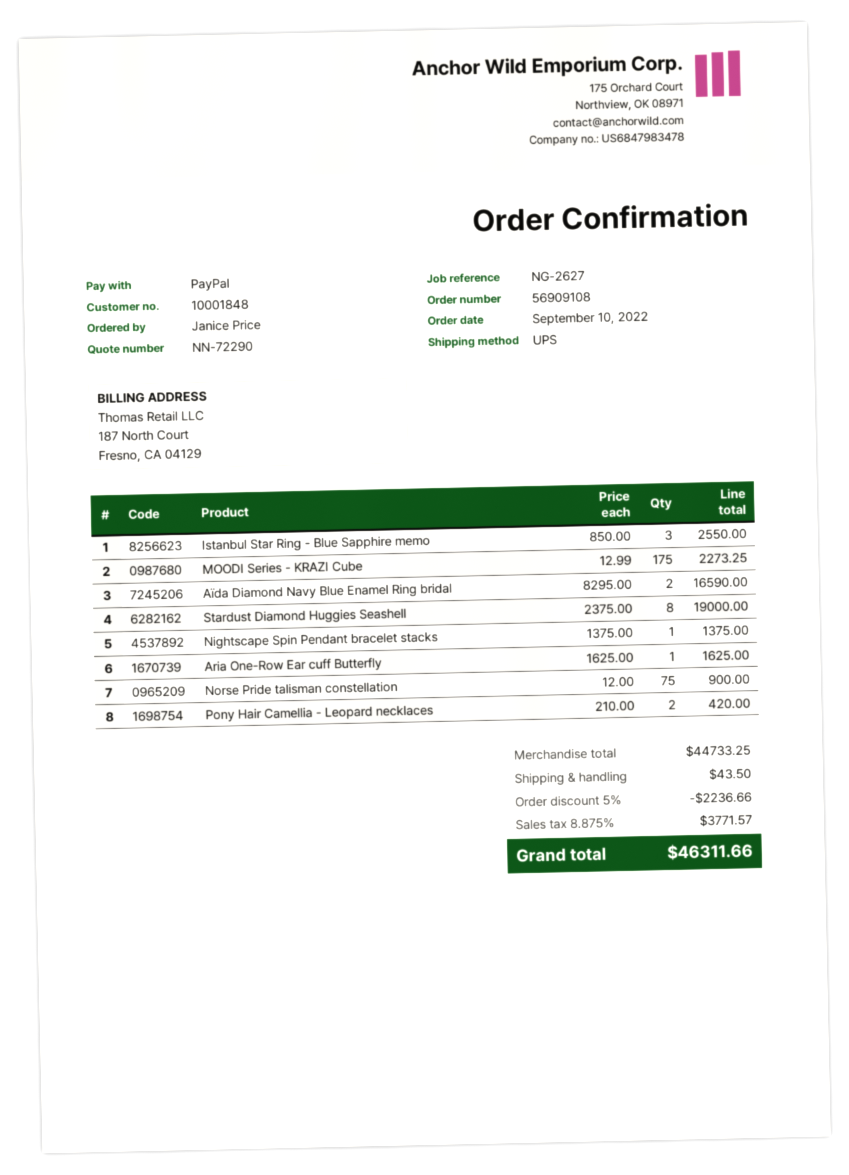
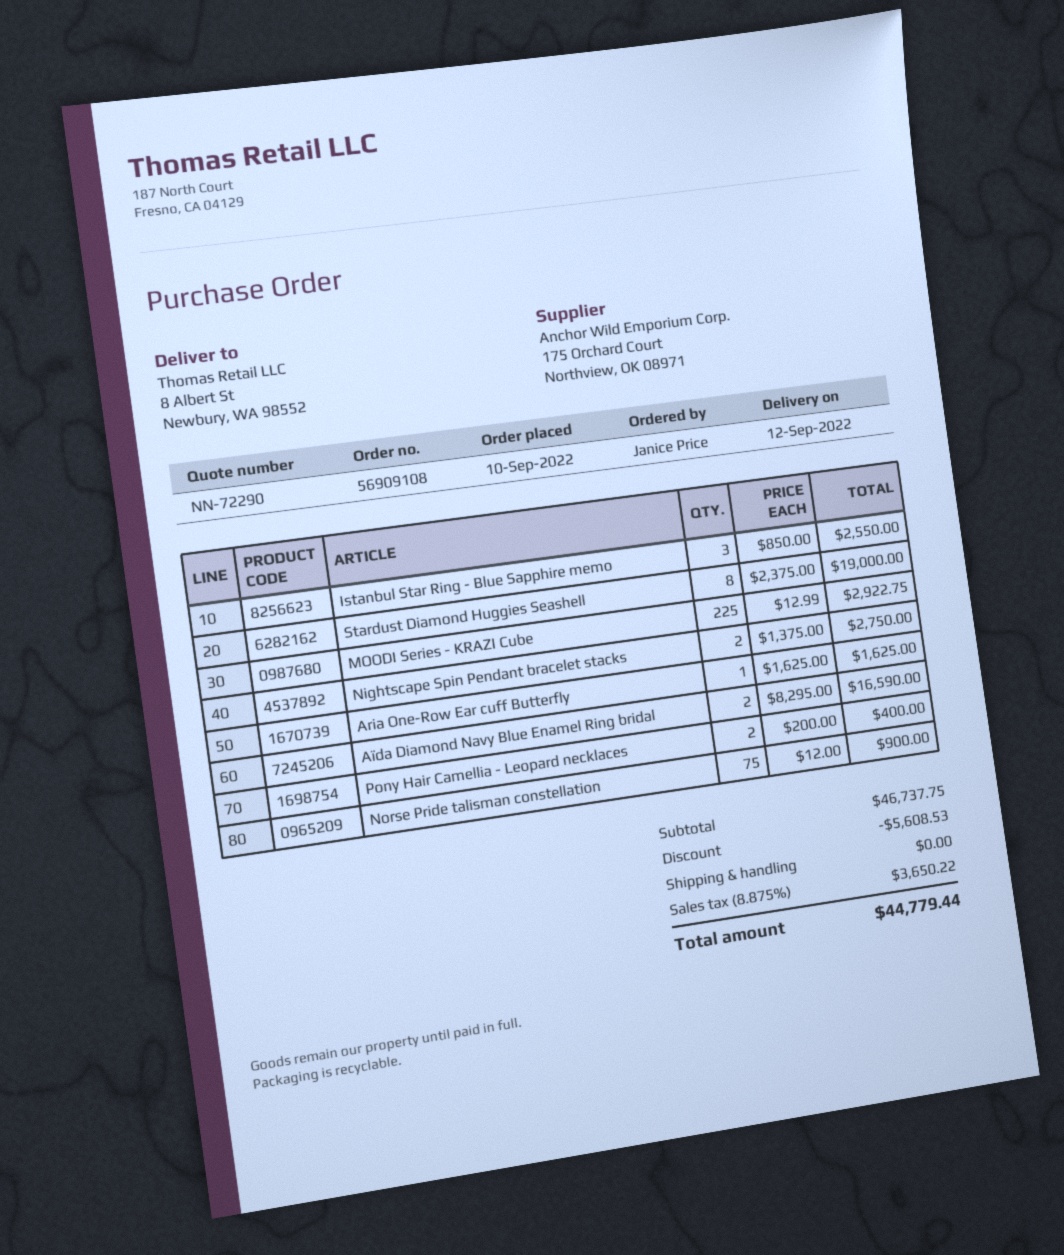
MOODI Series - KRAZI Cube: 175 x 12.99 = 2273.25 -> 225 x 12.99 = 2922.75
Nightscape Spin Pendant bracelet stacks: 1 x 1375.00 = 1375.00 -> 2 x 1375.00 = 2750.00
Pony Hair Camellia - Leopard necklaces: 2 x 210.00 = 420.00 -> 2 x 200.00 = 400.00
subtotal: 44733.25 -> 46737.75
discount: 2236.66 -> 5608.53
shipping: 43.50 -> 0.00
tax: 8.875% = 3771.57 -> 8.875% = 3650.22
total: 46311.66 -> 44779.44

